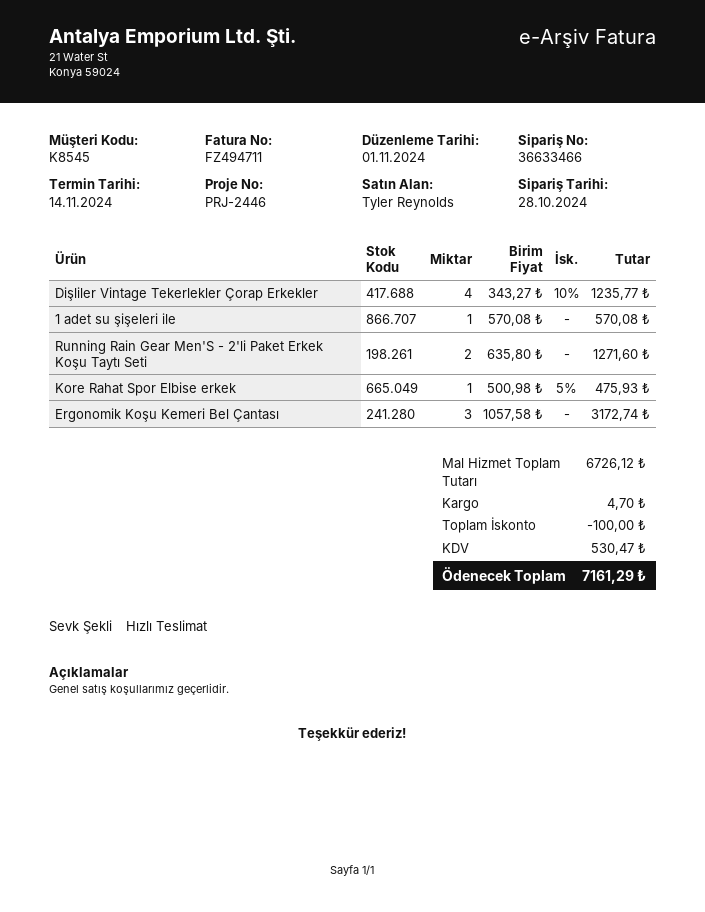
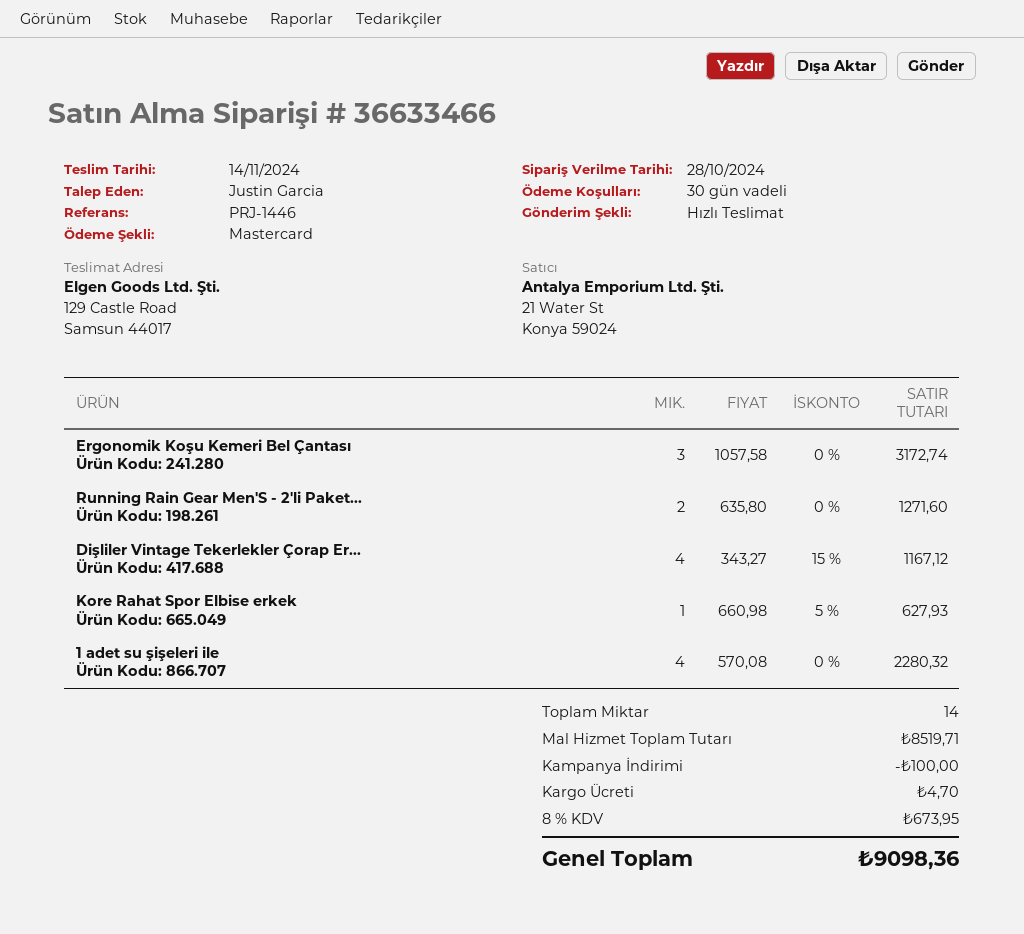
reference: PRJ-2446 -> PRJ-1446
ordered by: Tyler Reynolds -> Justin Garcia
Dişliler Vintage Tekerlekler Çorap Erkekler: 4 x 343.27 - 10% = 1235.77 -> 4 x 343.27 - 15% = 1167.12
1 adet su şişeleri ile: 1 x 570.08 = 570.08 -> 4 x 570.08 = 2280.32
Kore Rahat Spor Elbise erkek: 1 x 500.98 - 5% = 475.93 -> 1 x 660.98 - 5% = 627.93
subtotal: 6726.12 -> 8519.71
tax: 530.47 -> 673.95
total: 7161.29 -> 9098.36

